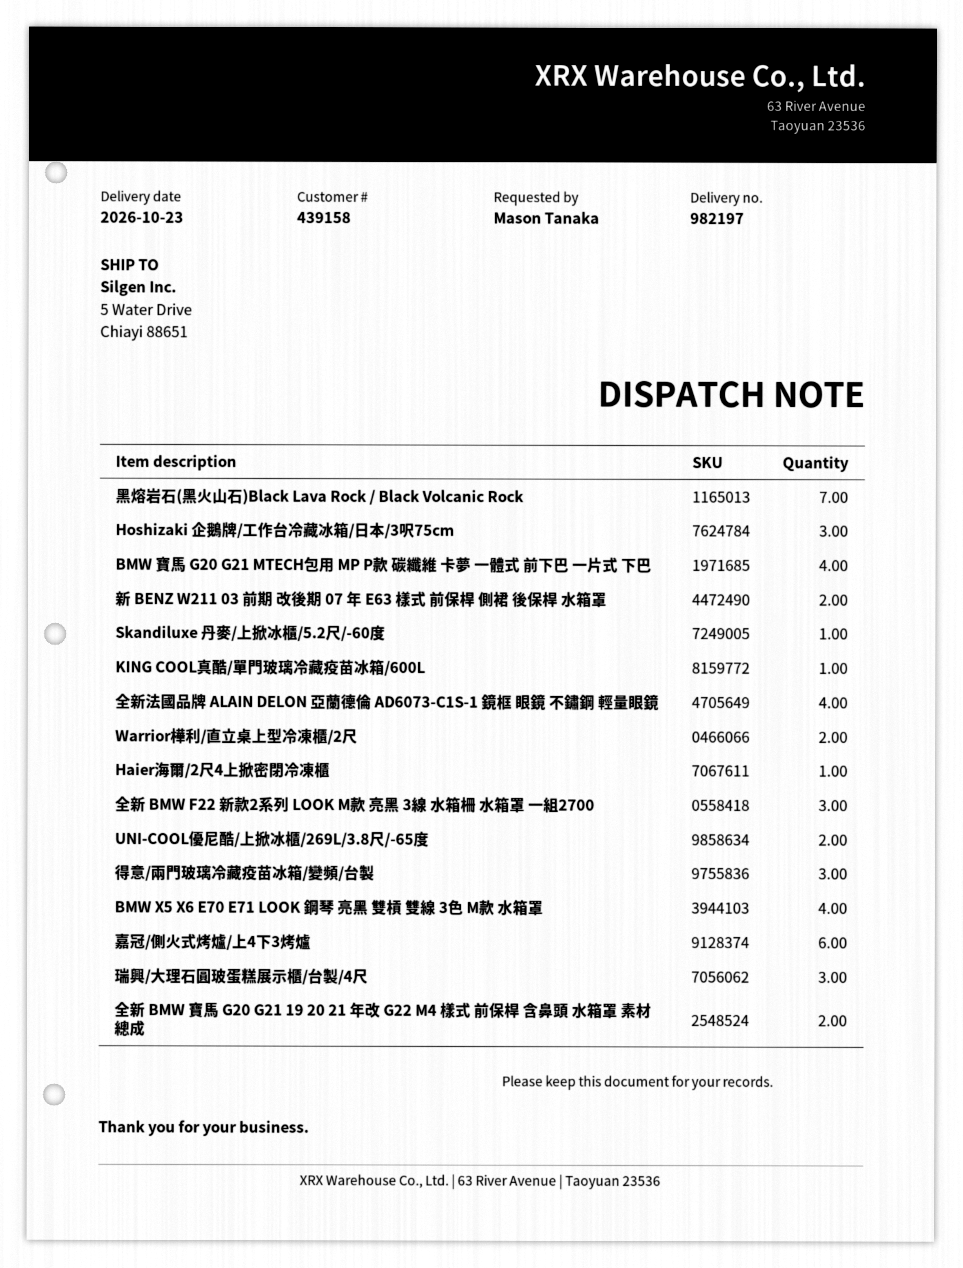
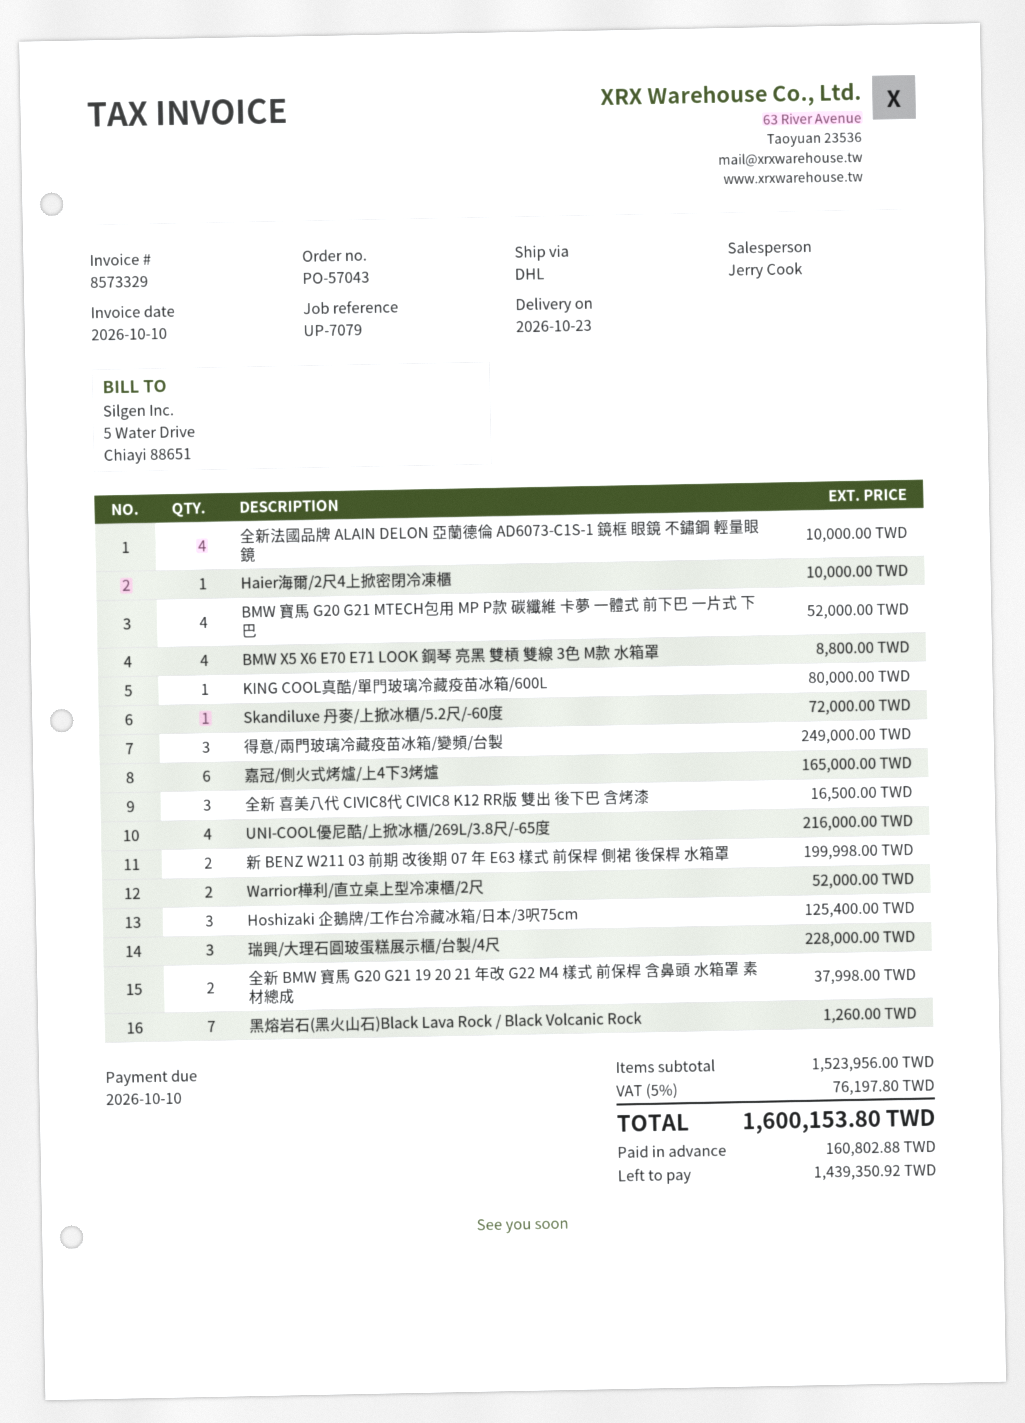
全新 BMW F22 新款2系列 LOOK M款 亮黑 3線 水箱柵 水箱罩 一組2700: 3 -> none
UNI-COOL優尼酷/上掀冰櫃/269L/3.8尺/-65度: 2 -> 4
全新 喜美八代 CIVIC8代 CIVIC8 K12 RR版 雙出 後下巴 含烤漆: none -> 3

